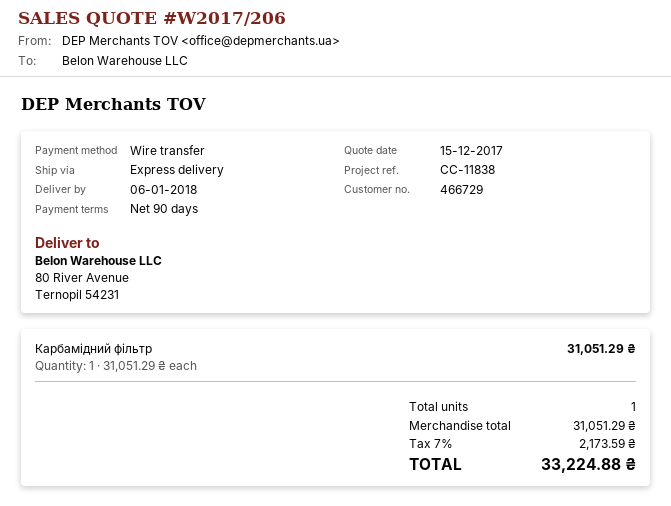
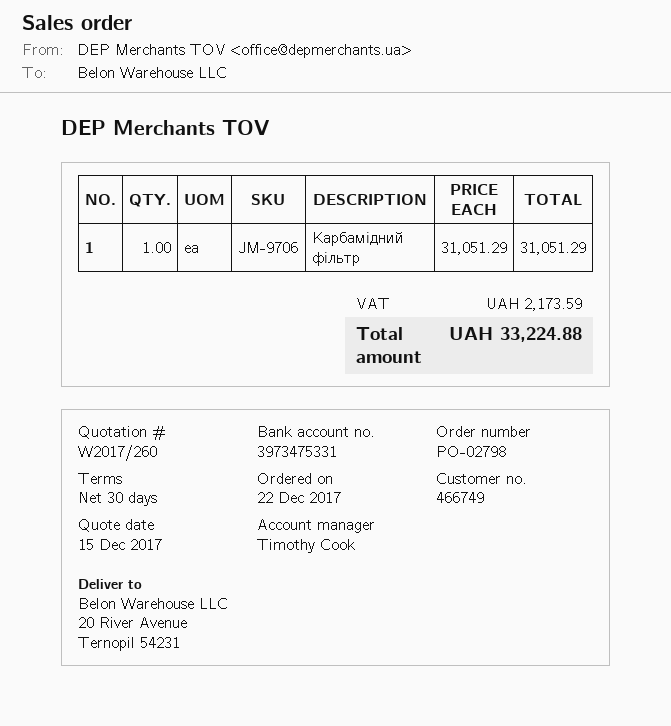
quote number: W2017/206 -> W2017/260
payment terms: 90 days -> 30 days
customer number: 466729 -> 466749
ship to: 80 River Avenue, Ternopil 54231 -> 20 River Avenue, Ternopil 54231

